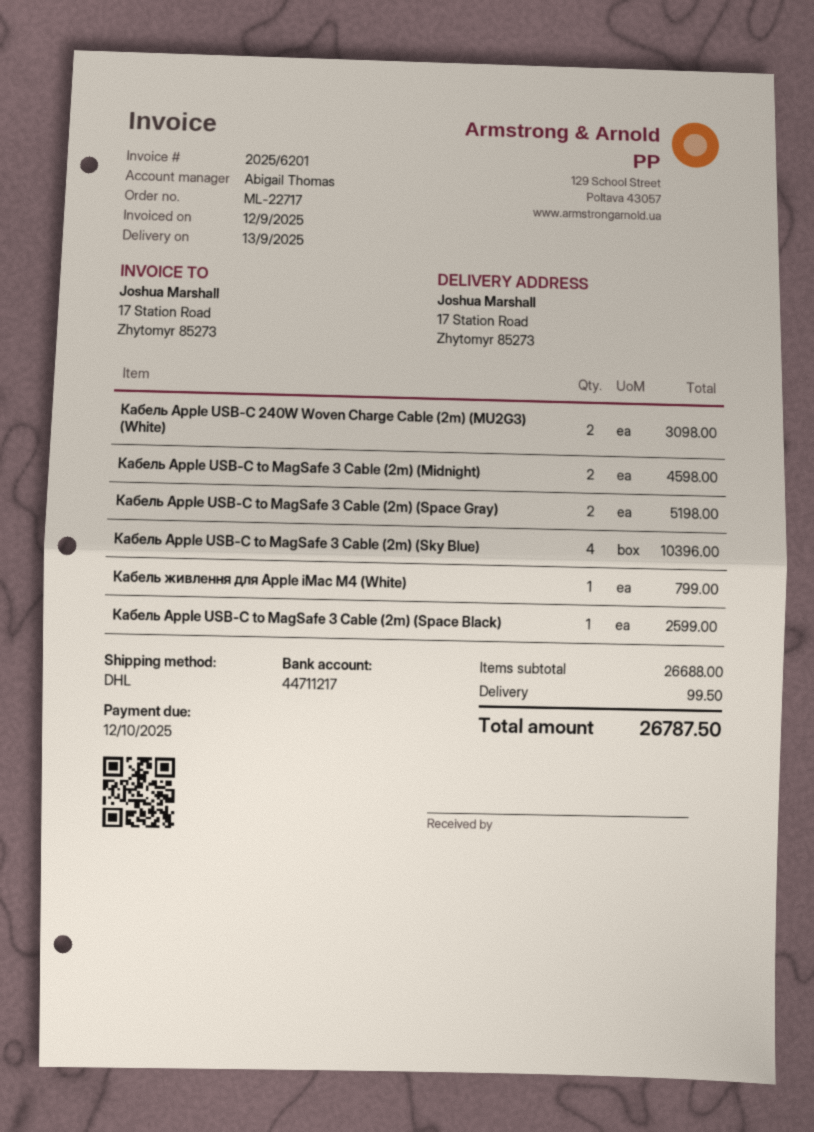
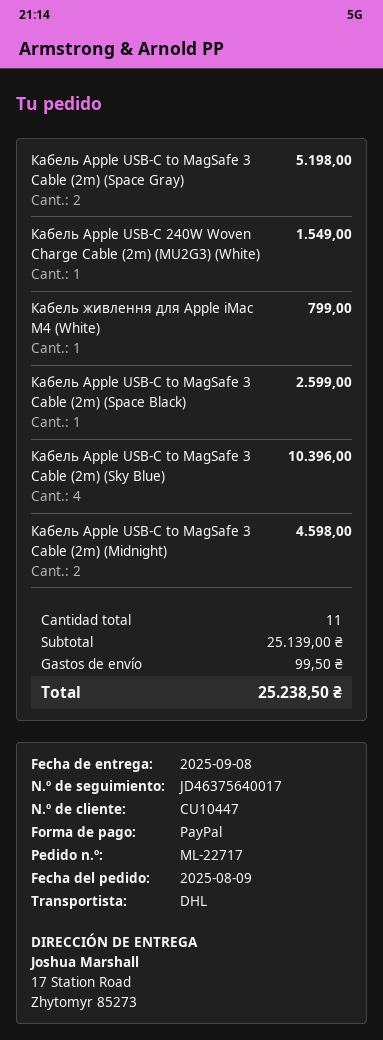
delivery date: 2025-09-13 -> 2025-09-08
Кабель Apple USB-C 240W Woven Charge Cable (2m) (MU2G3) (White): 2 for 3098.00 -> 1 for 1549.00
subtotal: 26688.00 -> 25139.00
total: 26787.50 -> 25238.50

